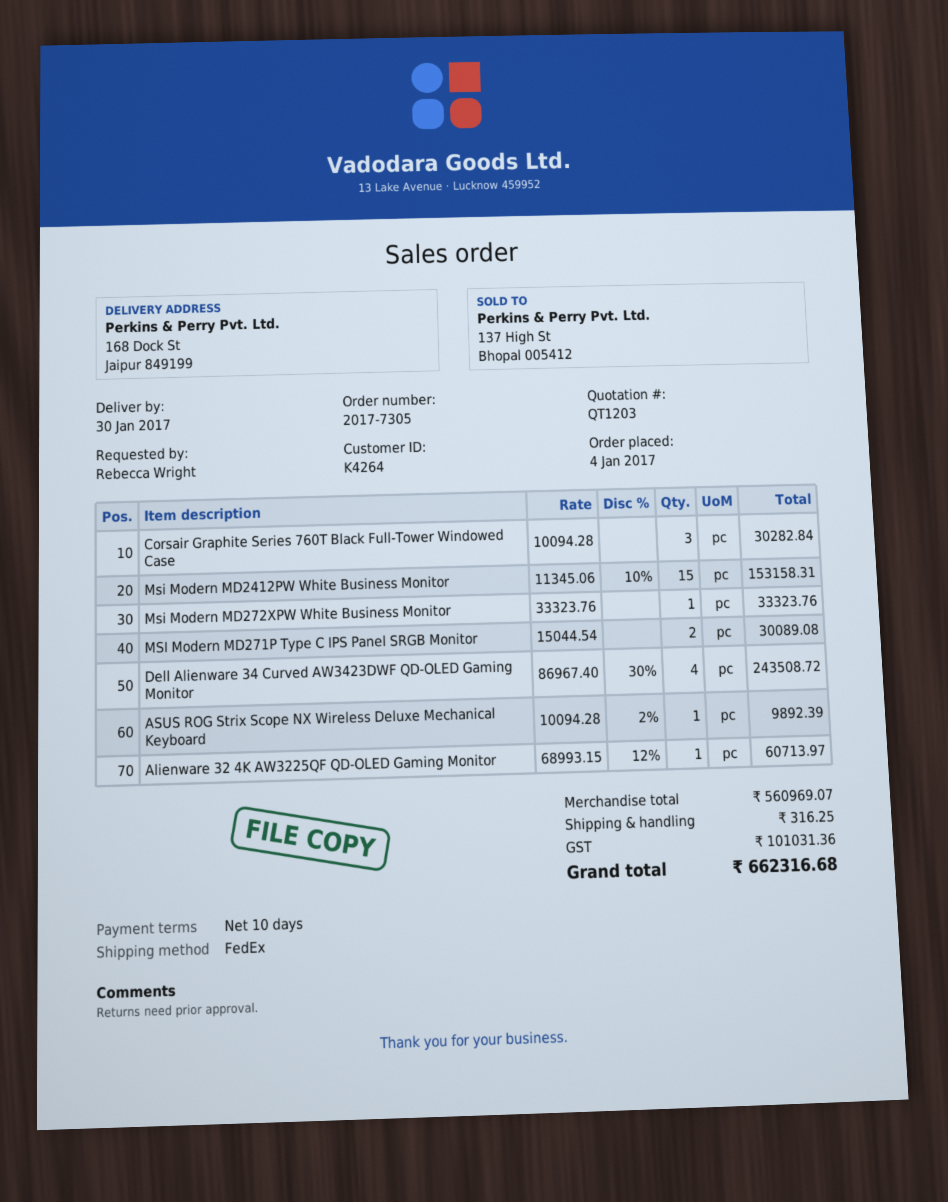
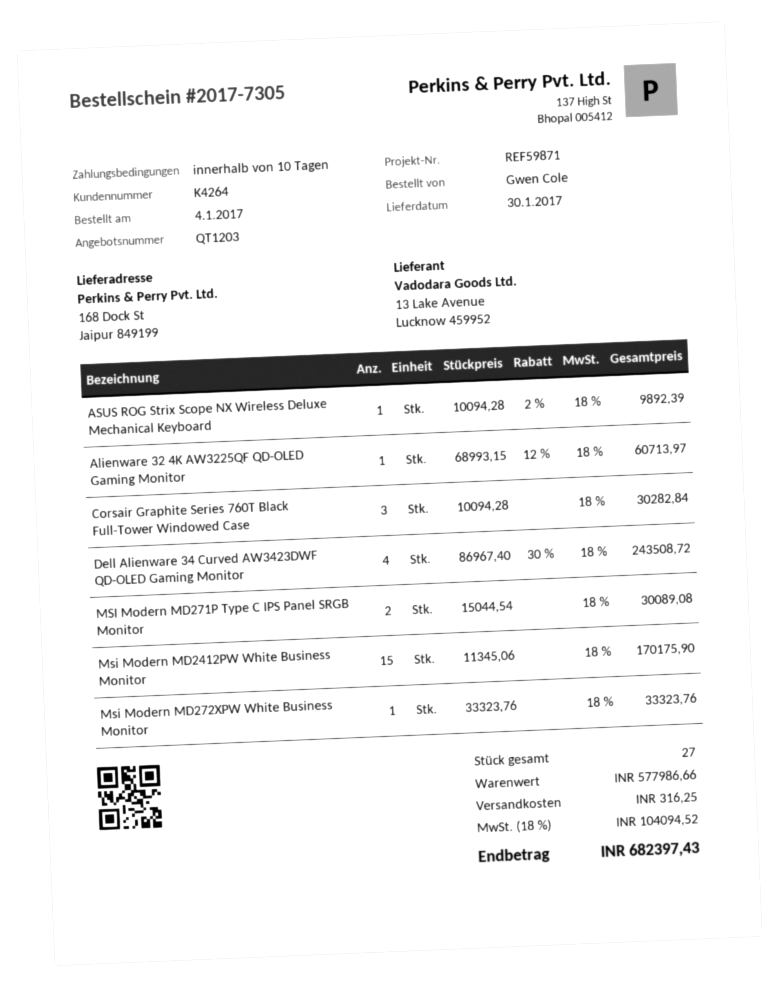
ordered by: Rebecca Wright -> Gwen Cole
Msi Modern MD2412PW White Business Monitor: 15 x 11345.06 - 10% = 153158.31 -> 15 x 11345.06 = 170175.90
subtotal: 560969.07 -> 577986.66
tax: 101031.36 -> 104094.52
total: 662316.68 -> 682397.43

